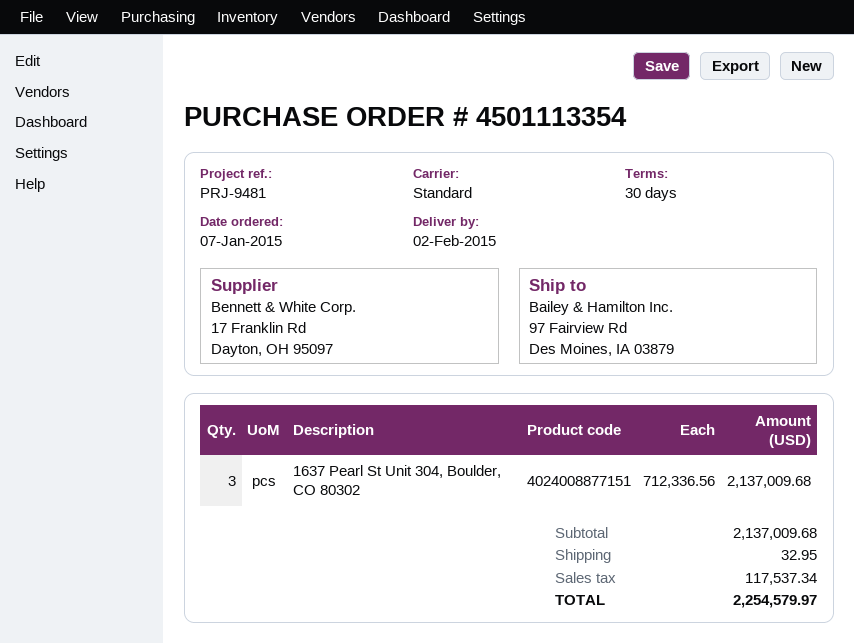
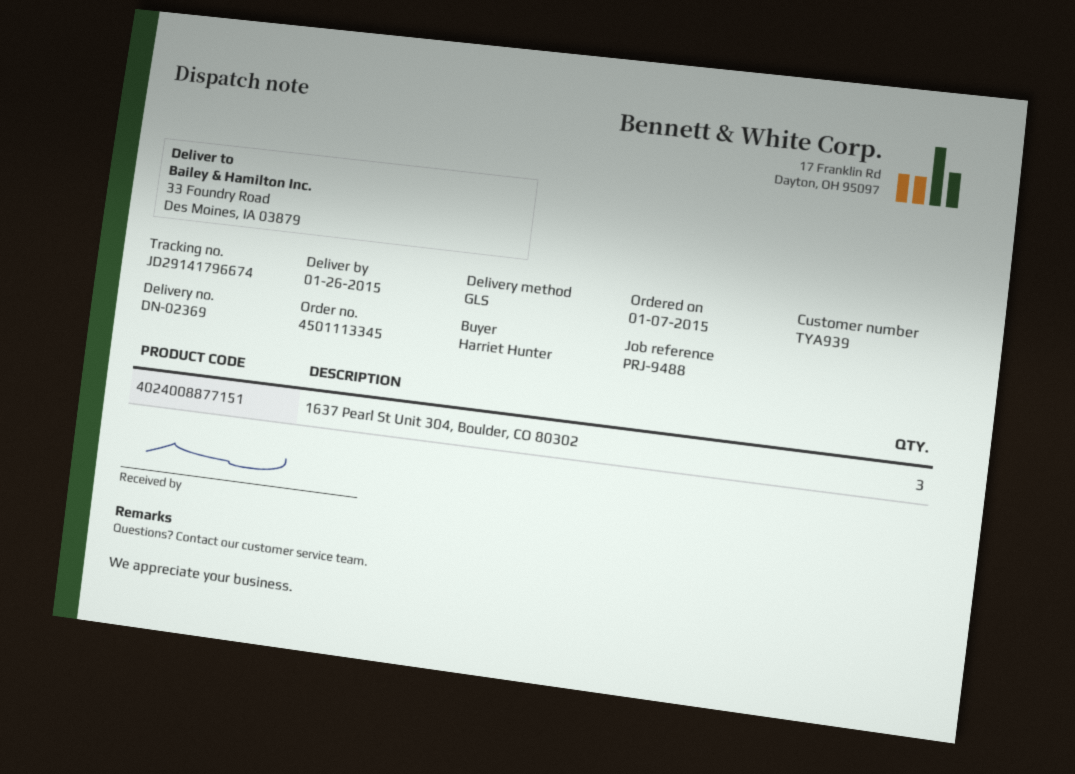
order number: 4501113354 -> 4501113345
delivery date: 2015-02-02 -> 2015-01-26
reference: PRJ-9481 -> PRJ-9488
shipping method: standard -> GLS
ship to: 97 Fairview Rd, Des Moines, IA 03879 -> 33 Foundry Road, Des Moines, IA 03879

